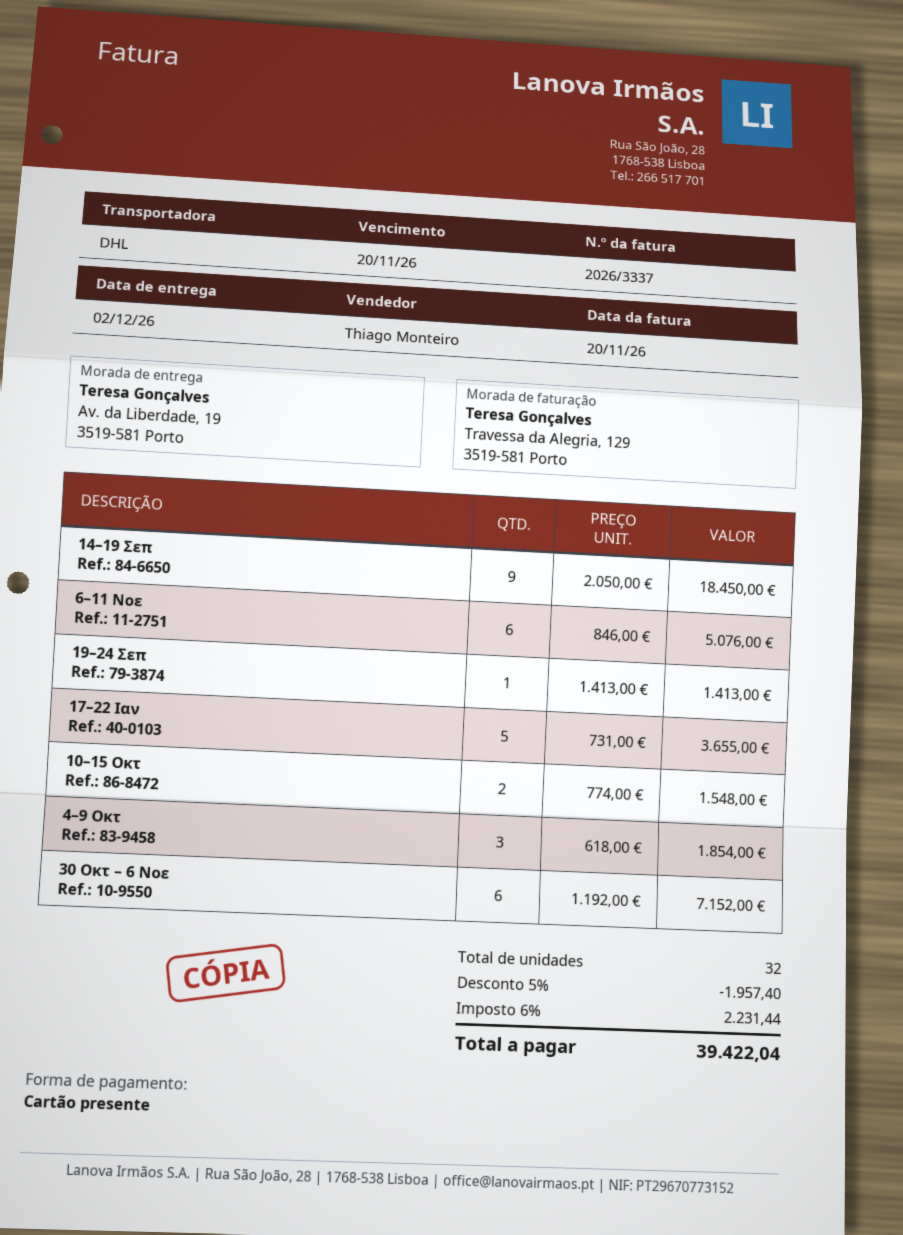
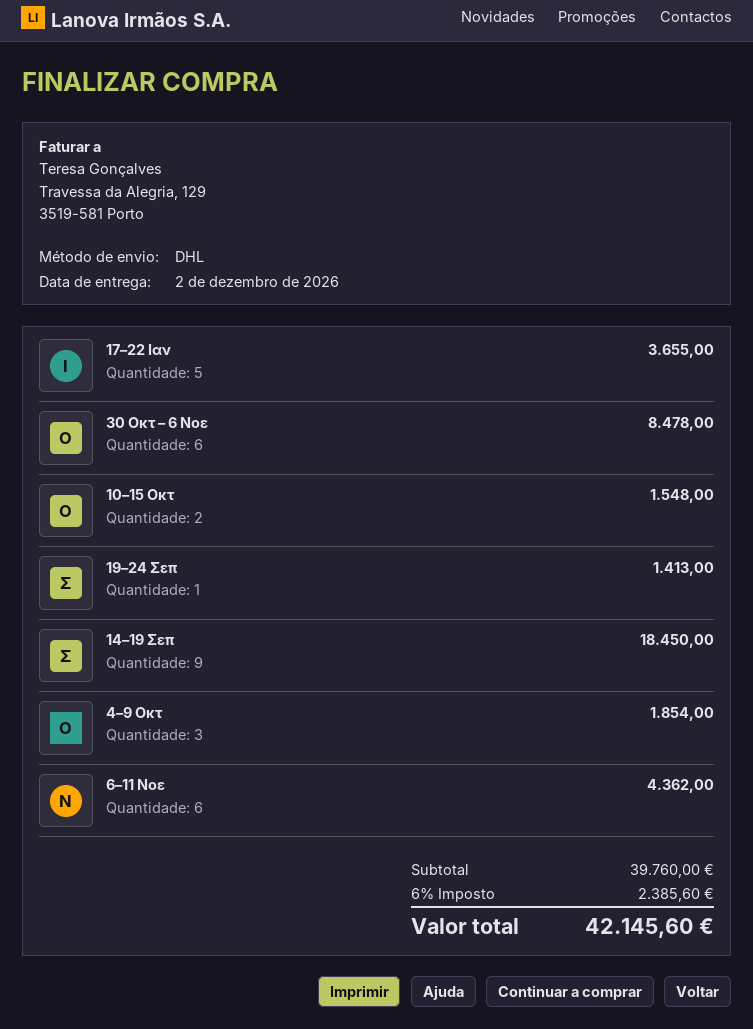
6–11 Νοε: 6 for 5076.00 -> 6 for 4362.00
30 Οκτ – 6 Νοε: 6 for 7152.00 -> 6 for 8478.00
discount: 5% = 1957.40 -> none
tax: 6% = 2231.44 -> 6% = 2385.60
total: 39422.04 -> 42145.60

